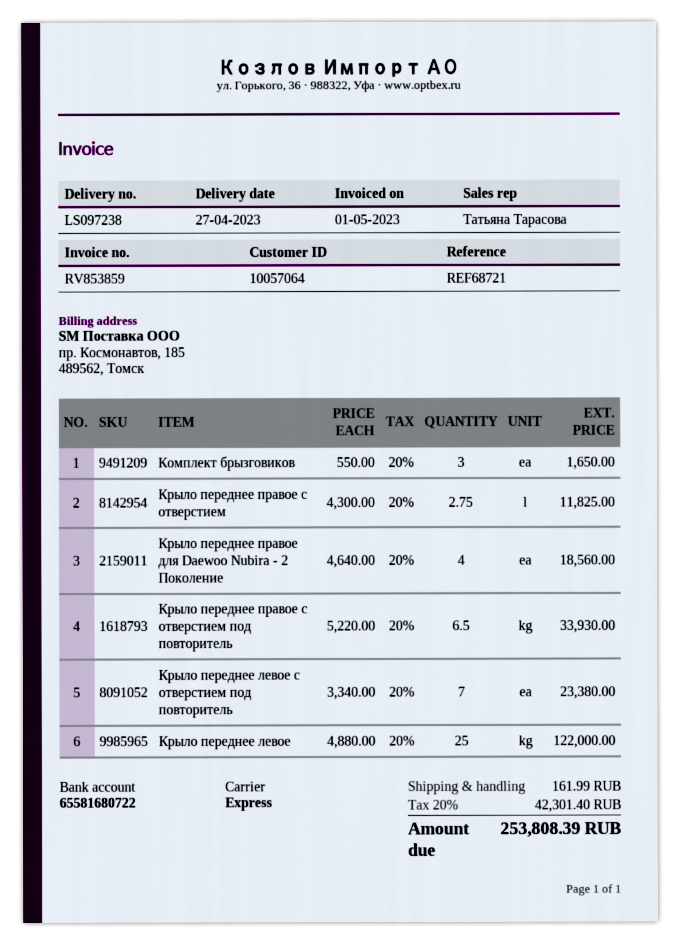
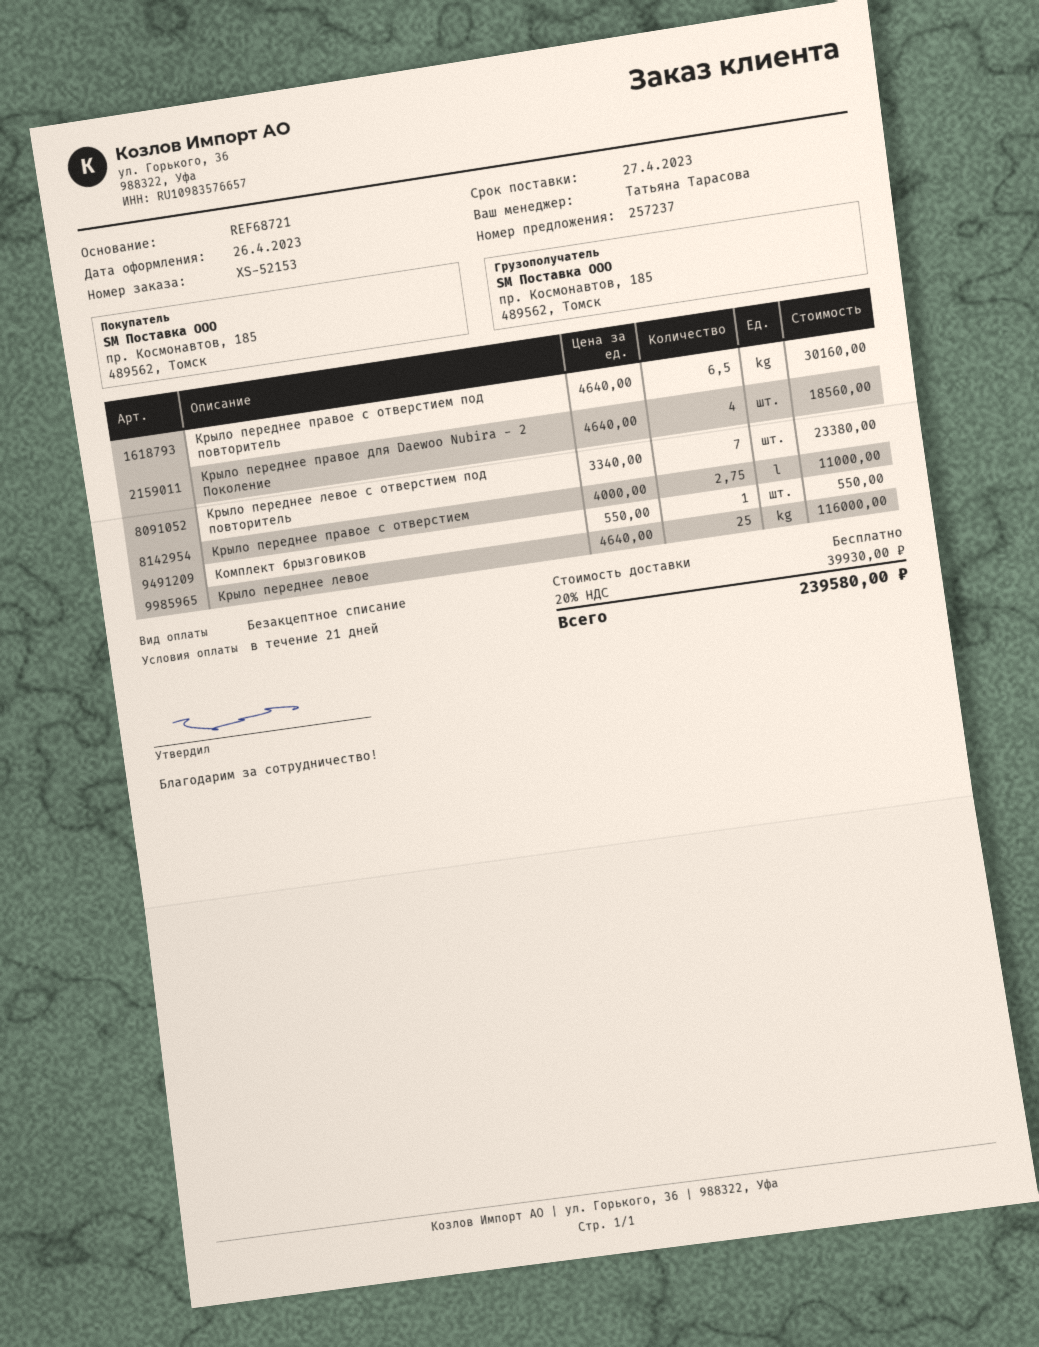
Комплект брызговиков: 3 x 550.00 = 1650.00 -> 1 x 550.00 = 550.00
Крыло переднее правое с отверстием: 2.75 x 4300.00 = 11825.00 -> 2.75 x 4000.00 = 11000.00
Крыло переднее правое с отверстием под повторитель: 6.5 x 5220.00 = 33930.00 -> 6.5 x 4640.00 = 30160.00
Крыло переднее левое: 25 x 4880.00 = 122000.00 -> 25 x 4640.00 = 116000.00
shipping: 161.99 -> 0.00
tax: 20% = 42301.40 -> 20% = 39930.00
total: 253808.39 -> 239580.00

